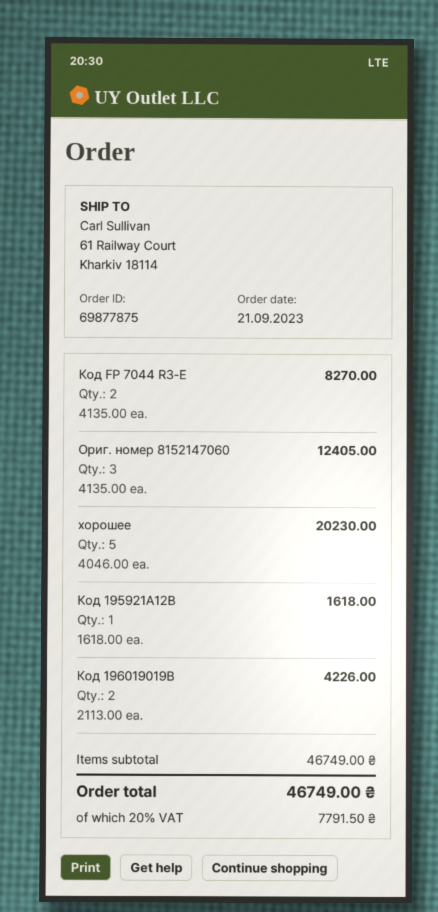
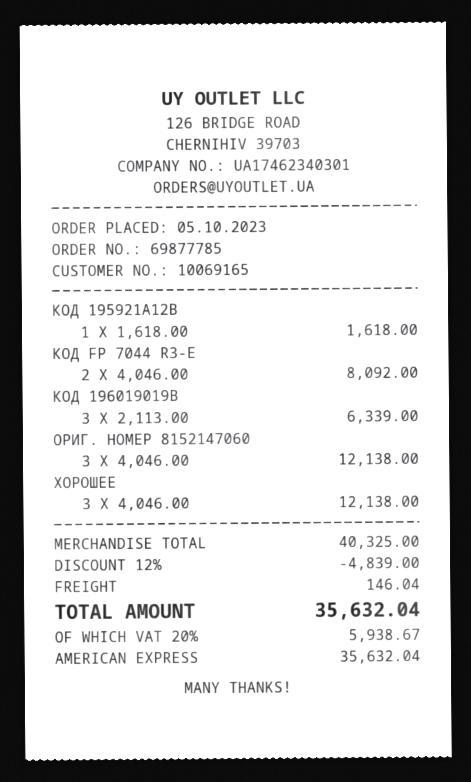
order number: 69877875 -> 69877785
order date: 2023-09-21 -> 2023-10-05
Код FP 7044 R3-E: 2 x 4135.00 = 8270.00 -> 2 x 4046.00 = 8092.00
Ориг. номер 8152147060: 3 x 4135.00 = 12405.00 -> 3 x 4046.00 = 12138.00
хорошее: 5 x 4046.00 = 20230.00 -> 3 x 4046.00 = 12138.00
Код 196019019B: 2 x 2113.00 = 4226.00 -> 3 x 2113.00 = 6339.00
subtotal: 46749.00 -> 40325.00
discount: none -> 12% = 4839.00
shipping: none -> 146.04
tax: 20% = 7791.50 -> 20% = 5938.67
total: 46749.00 -> 35632.04

